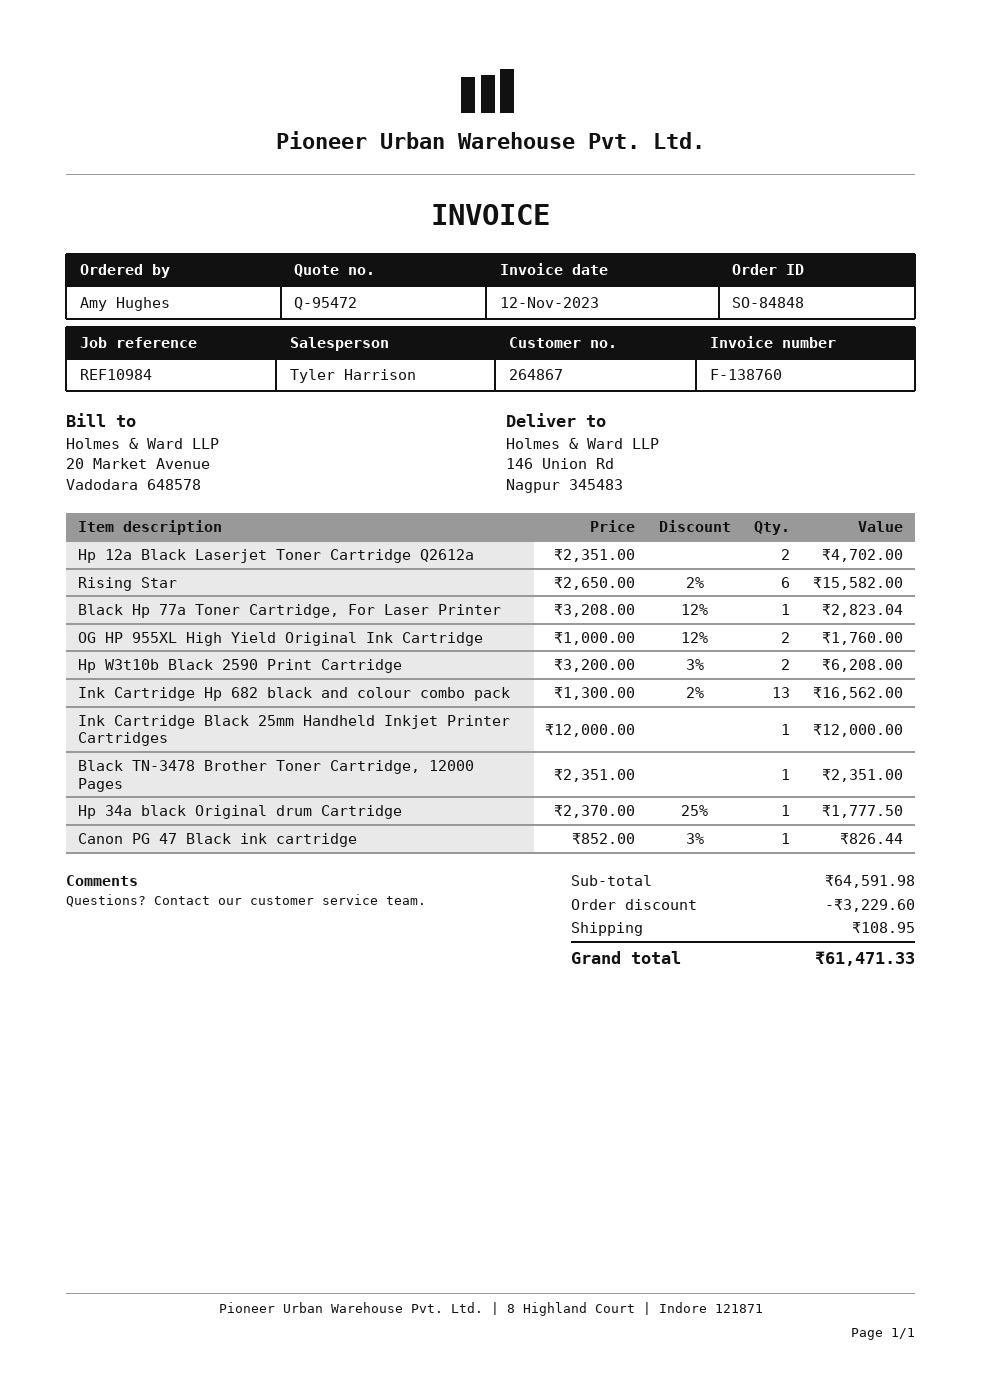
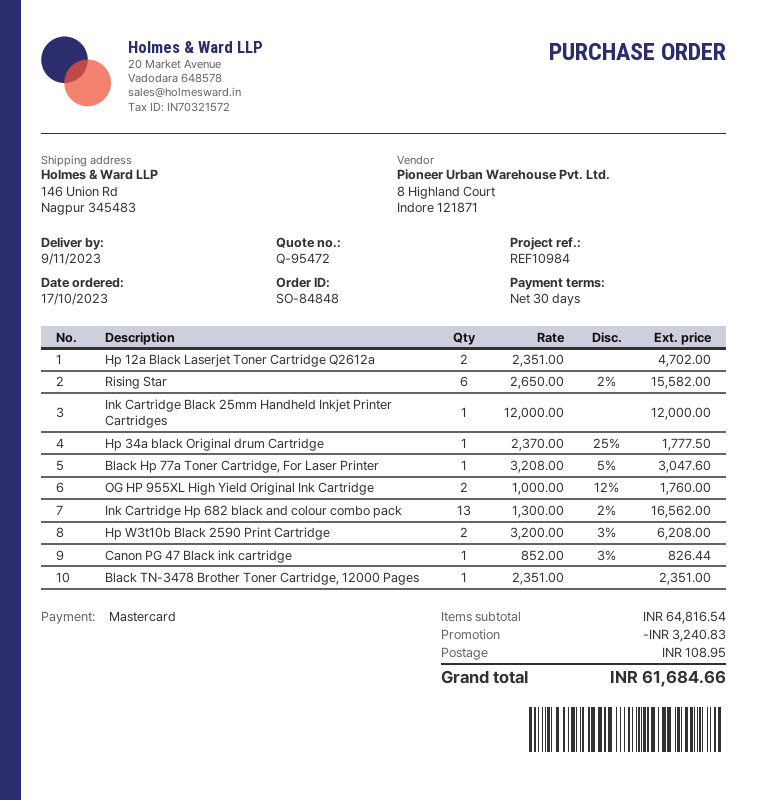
Black Hp 77a Toner Cartridge, For Laser Printer: 1 x 3208.00 - 12% = 2823.04 -> 1 x 3208.00 - 5% = 3047.60
subtotal: 64591.98 -> 64816.54
discount: 3229.60 -> 3240.83
total: 61471.33 -> 61684.66

